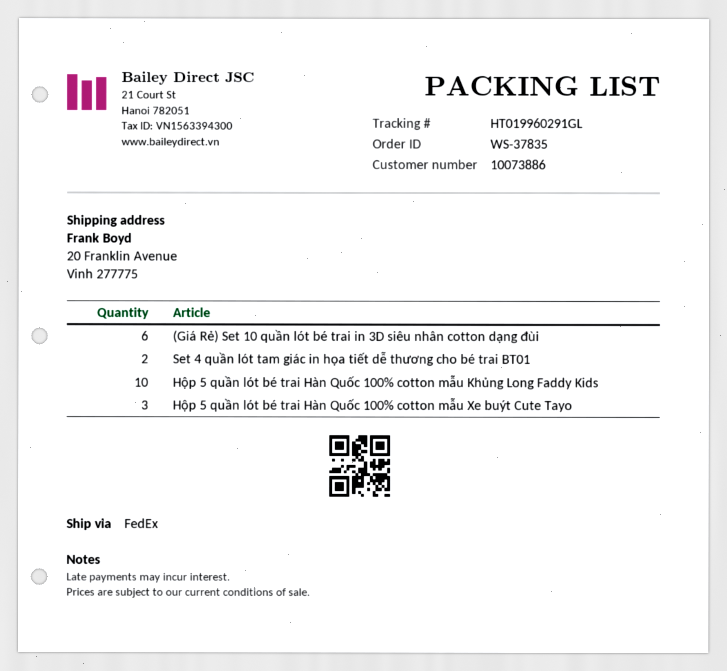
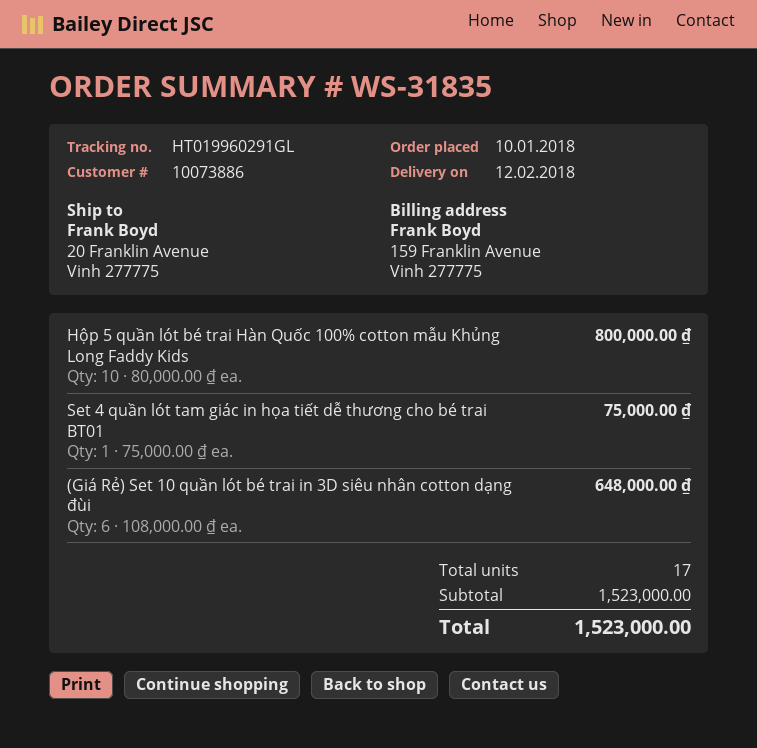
order number: WS-37835 -> WS-31835
Set 4 quần lót tam giác in họa tiết dễ thương cho bé trai BT01: 2 -> 1
Hộp 5 quần lót bé trai Hàn Quốc 100% cotton mẫu Xe buýt Cute Tayo: 3 -> none

